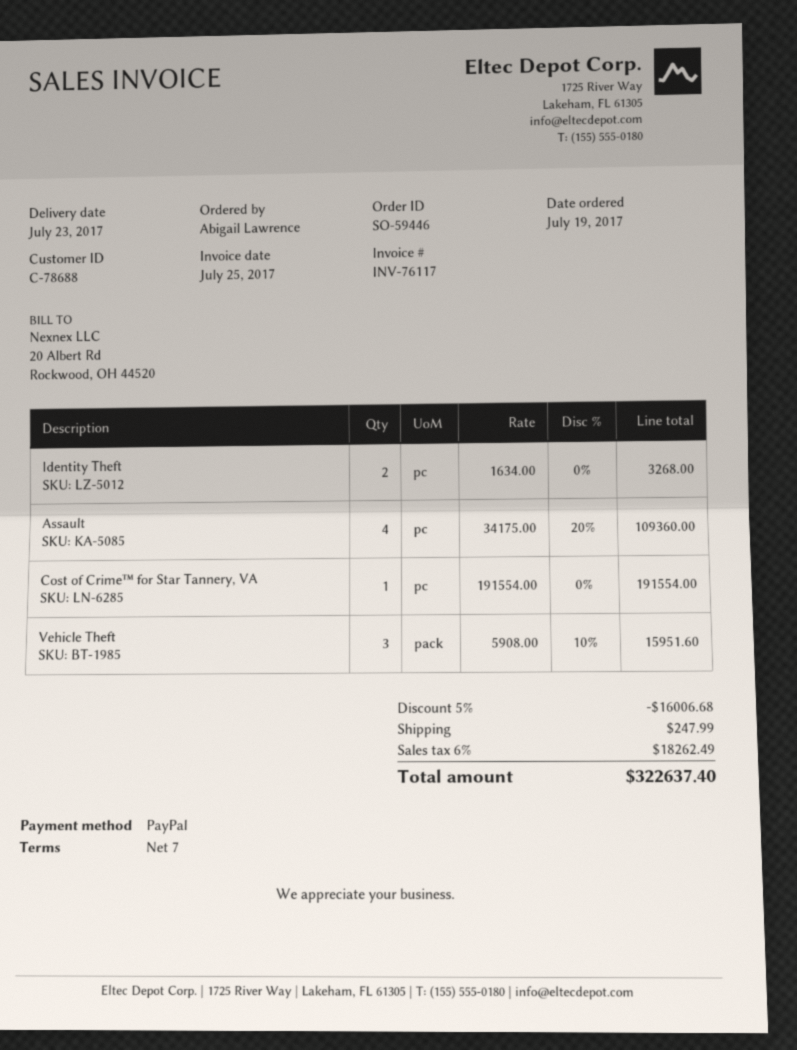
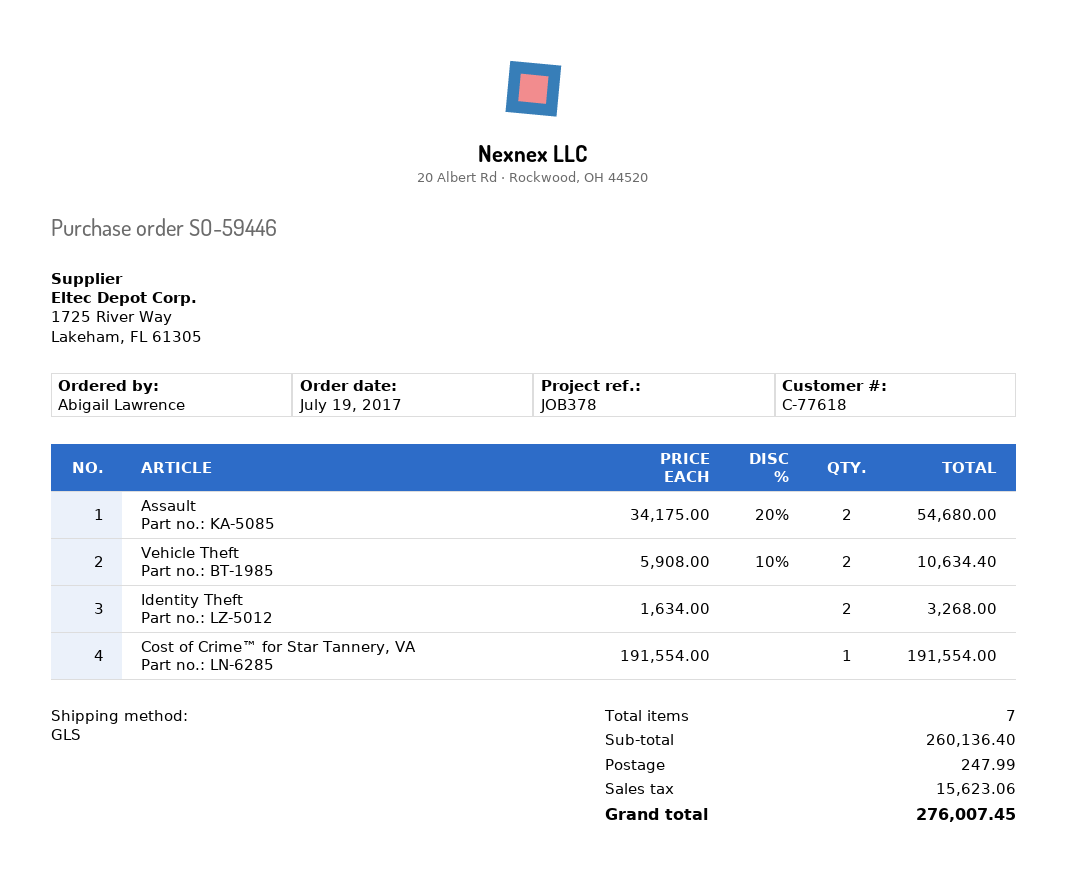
customer number: C-78688 -> C-77618
Assault: 4 x 34175.00 - 20% = 109360.00 -> 2 x 34175.00 - 20% = 54680.00
Vehicle Theft: 3 x 5908.00 - 10% = 15951.60 -> 2 x 5908.00 - 10% = 10634.40
discount: 5% = 16006.68 -> none
tax: 18262.49 -> 15623.06
total: 322637.40 -> 276007.45

